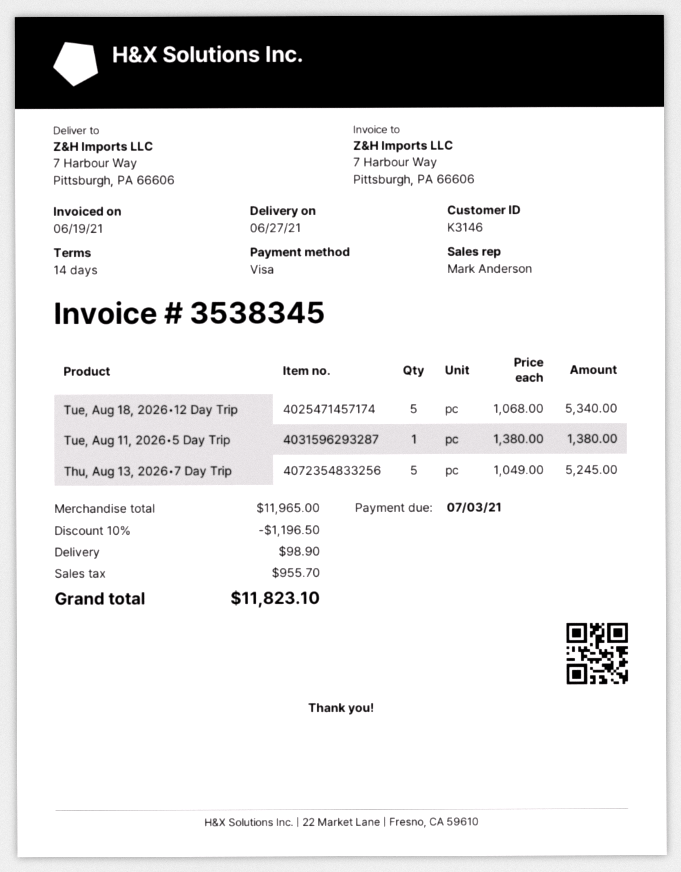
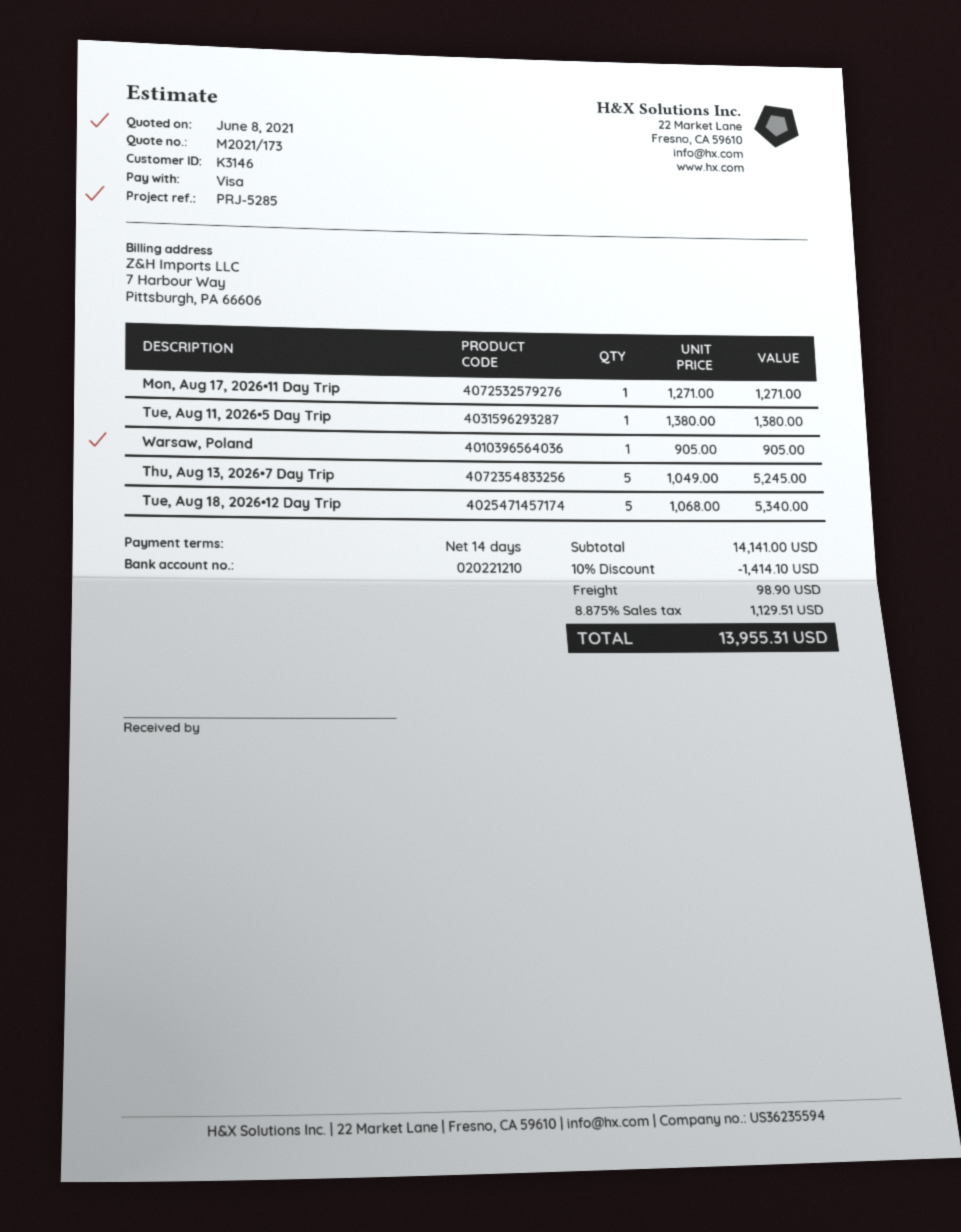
Mon, Aug 17, 2026•11 Day Trip: none -> 1 x 1271.00 = 1271.00
Warsaw, Poland: none -> 1 x 905.00 = 905.00
subtotal: 11965.00 -> 14141.00
discount: 10% = 1196.50 -> 10% = 1414.10
tax: 955.70 -> 1129.51
total: 11823.10 -> 13955.31

